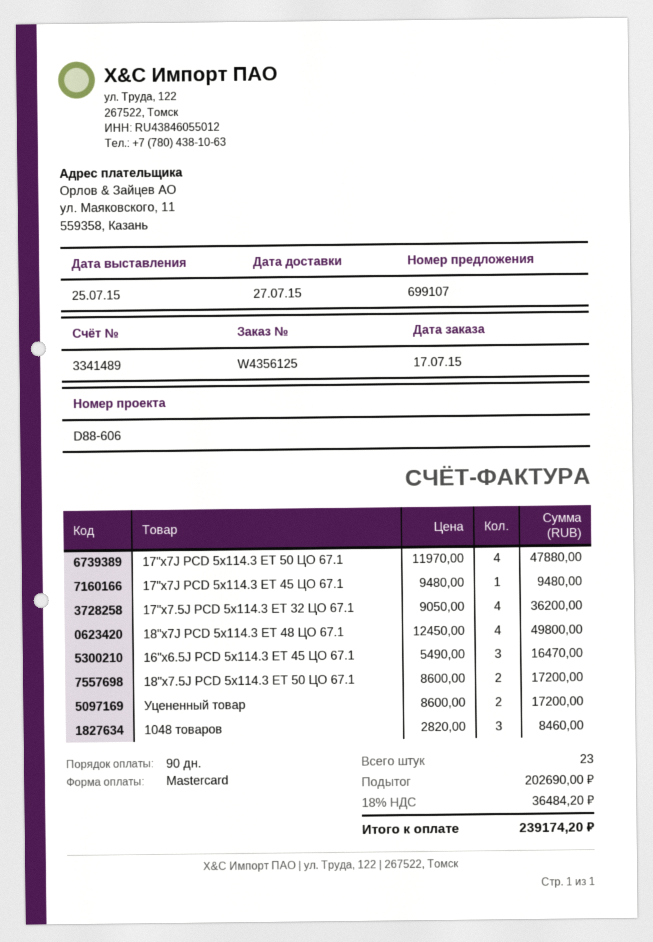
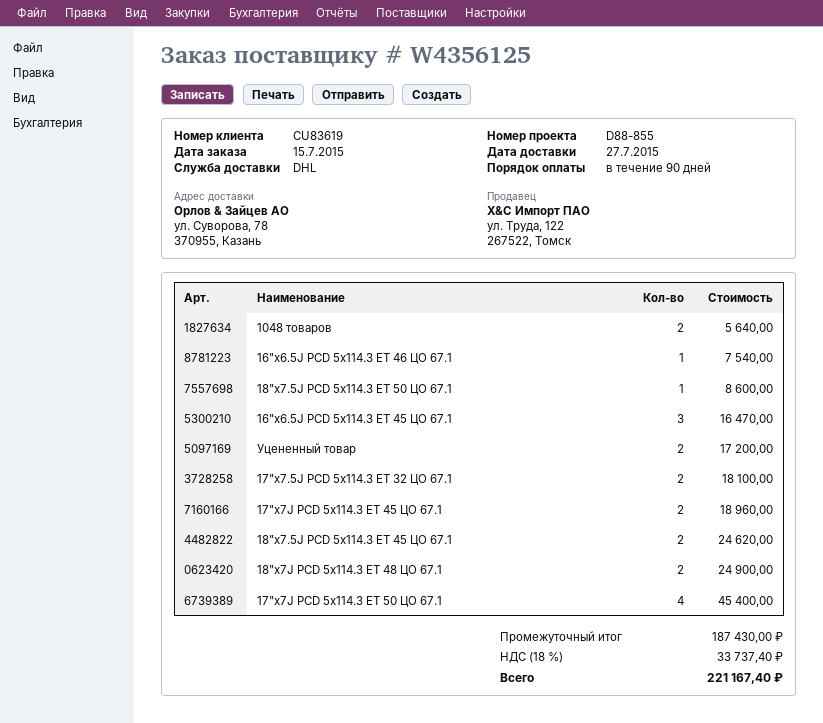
order date: 2015-07-17 -> 2015-07-15
reference: D88-606 -> D88-855
17"x7J PCD 5x114.3 ЕТ 50 ЦО 67.1: 4 for 47880.00 -> 4 for 45400.00
17"x7J PCD 5x114.3 ЕТ 45 ЦО 67.1: 1 for 9480.00 -> 2 for 18960.00
17"x7.5J PCD 5x114.3 ЕТ 32 ЦО 67.1: 4 for 36200.00 -> 2 for 18100.00
18"x7J PCD 5x114.3 ЕТ 48 ЦО 67.1: 4 for 49800.00 -> 2 for 24900.00
18"x7.5J PCD 5x114.3 ЕТ 50 ЦО 67.1: 2 for 17200.00 -> 1 for 8600.00
1048 товаров: 3 for 8460.00 -> 2 for 5640.00
16"x6.5J PCD 5x114.3 ЕТ 46 ЦО 67.1: none -> 1 for 7540.00
18"x7.5J PCD 5x114.3 ЕТ 45 ЦО 67.1: none -> 2 for 24620.00
subtotal: 202690.00 -> 187430.00
tax: 18% = 36484.20 -> 18% = 33737.40
total: 239174.20 -> 221167.40

